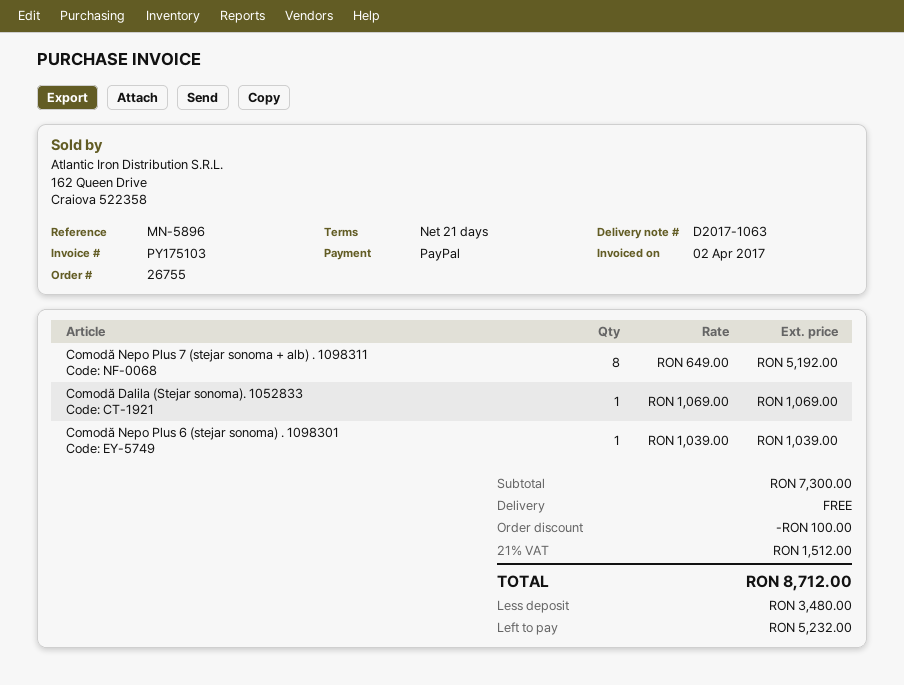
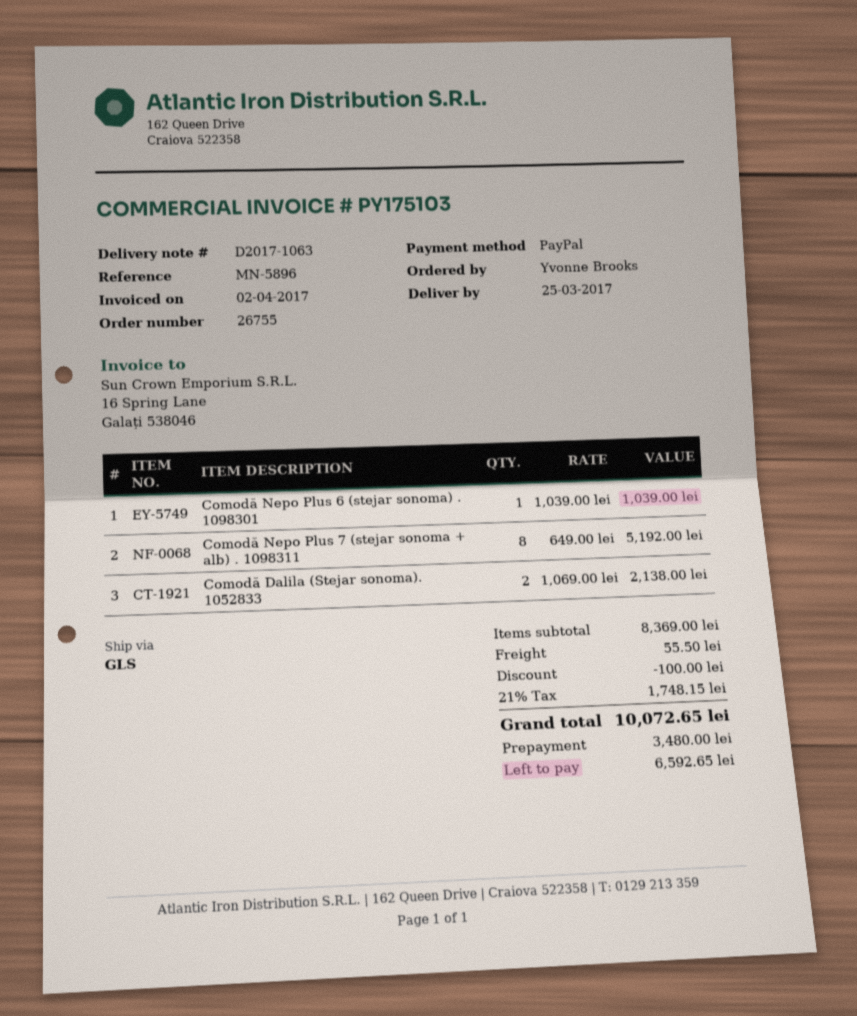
Comodă Dalila (Stejar sonoma). 1052833: 1 x 1069.00 = 1069.00 -> 2 x 1069.00 = 2138.00
subtotal: 7300.00 -> 8369.00
shipping: 0.00 -> 55.50
tax: 21% = 1512.00 -> 21% = 1748.15
total: 8712.00 -> 10072.65
balance: 5232.00 -> 6592.65

